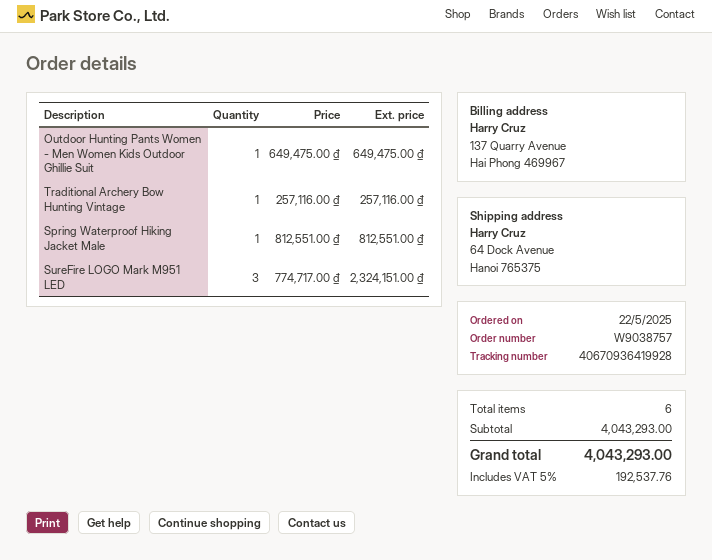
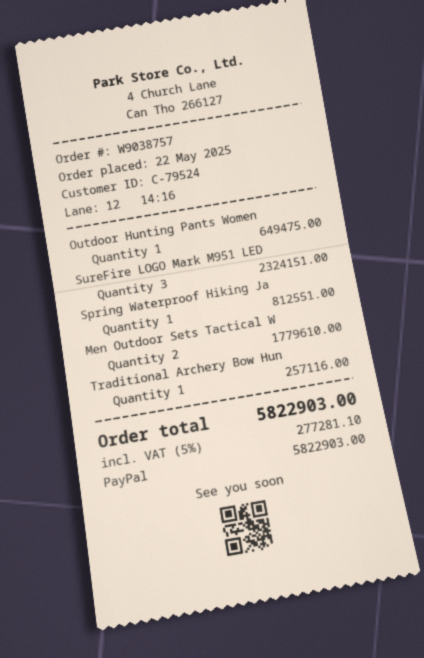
Men Outdoor Sets Tactical W: none -> 2 for 1779610.00
tax: 5% = 192537.76 -> 5% = 277281.10
total: 4043293.00 -> 5822903.00

